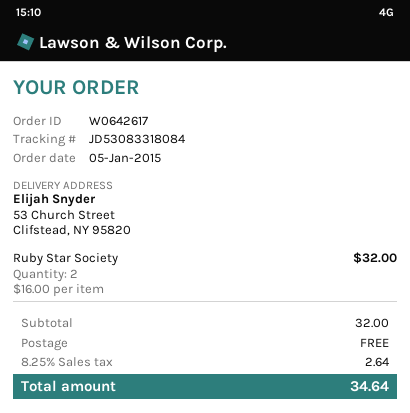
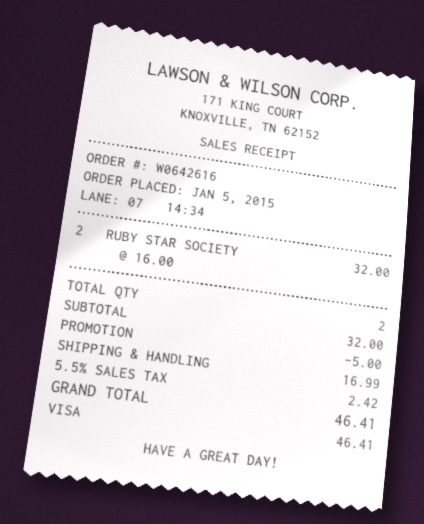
order number: W0642617 -> W0642616
discount: none -> 5.00
shipping: 0.00 -> 16.99
tax: 8.25% = 2.64 -> 5.5% = 2.42
total: 34.64 -> 46.41

